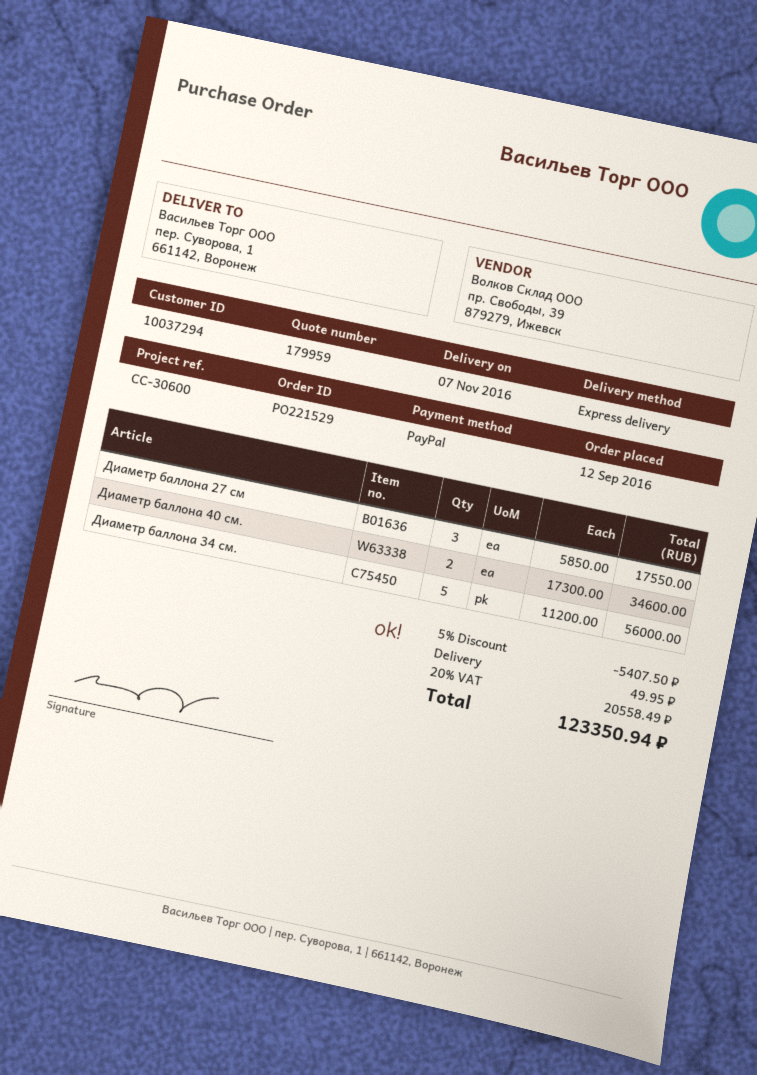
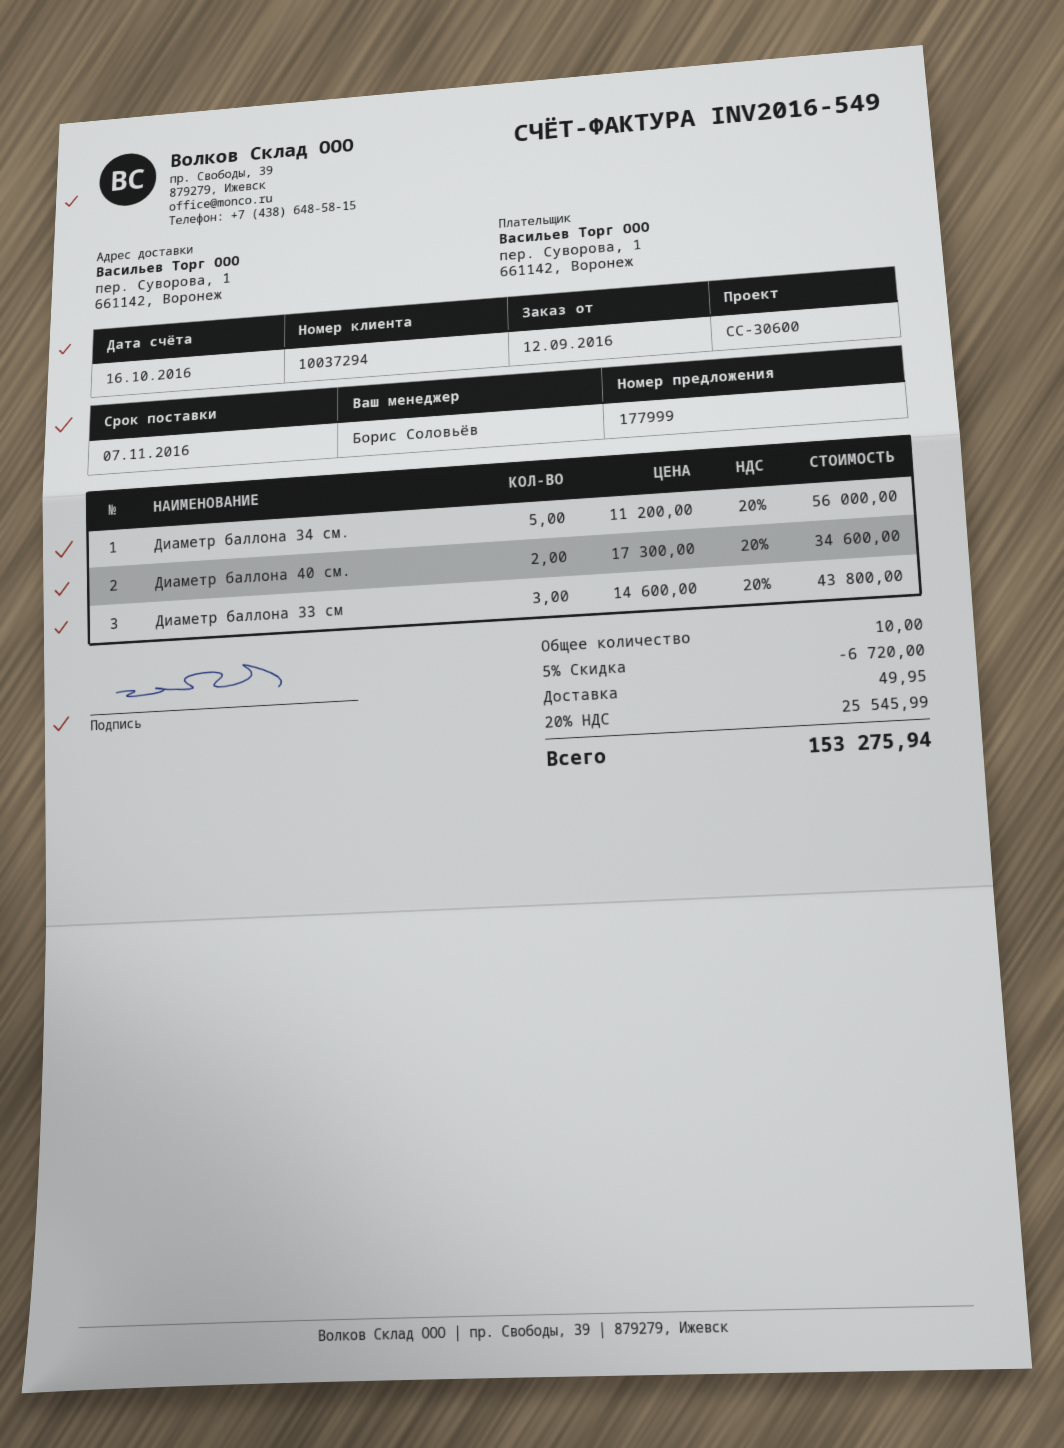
quote number: 179959 -> 177999
Диаметр баллона 27 см: 3 x 5850.00 = 17550.00 -> none
Диаметр баллона 33 см: none -> 3 x 14600.00 = 43800.00
discount: 5% = 5407.50 -> 5% = 6720.00
tax: 20% = 20558.49 -> 20% = 25545.99
total: 123350.94 -> 153275.94

